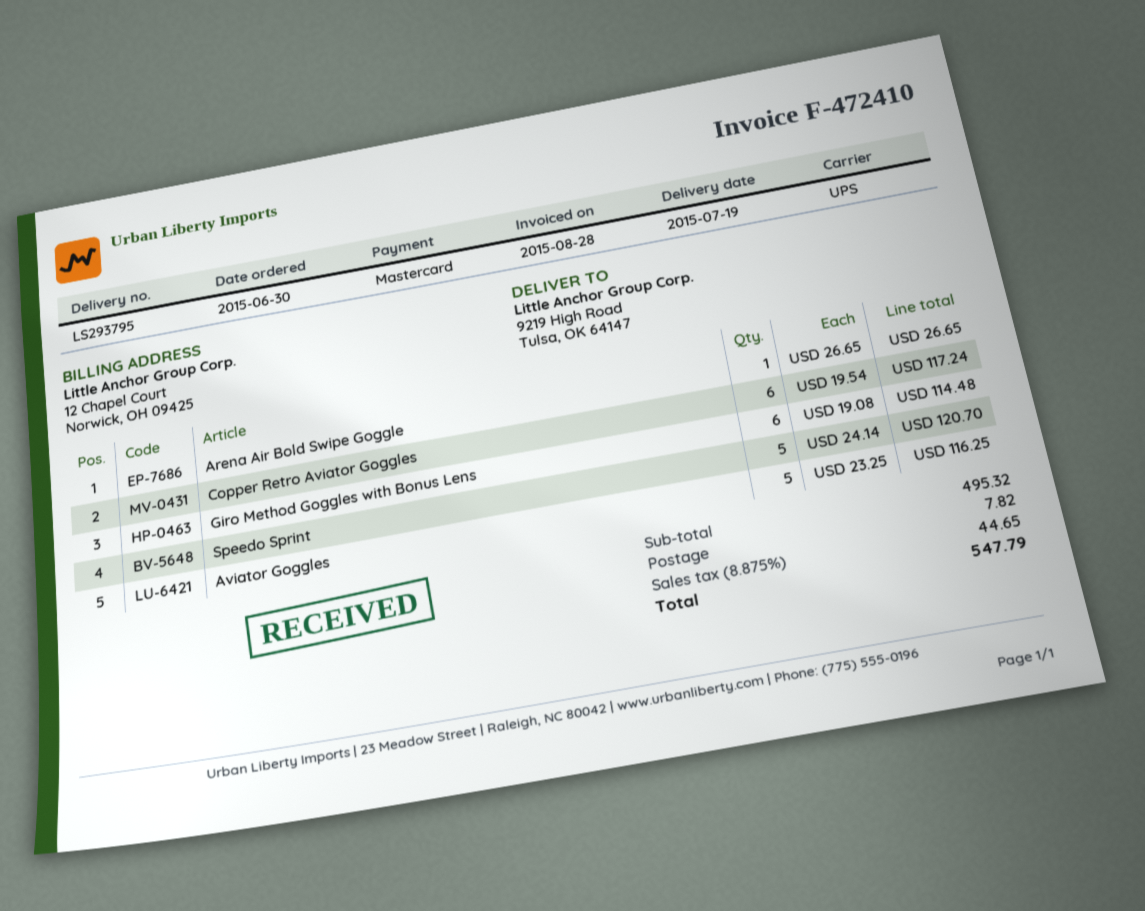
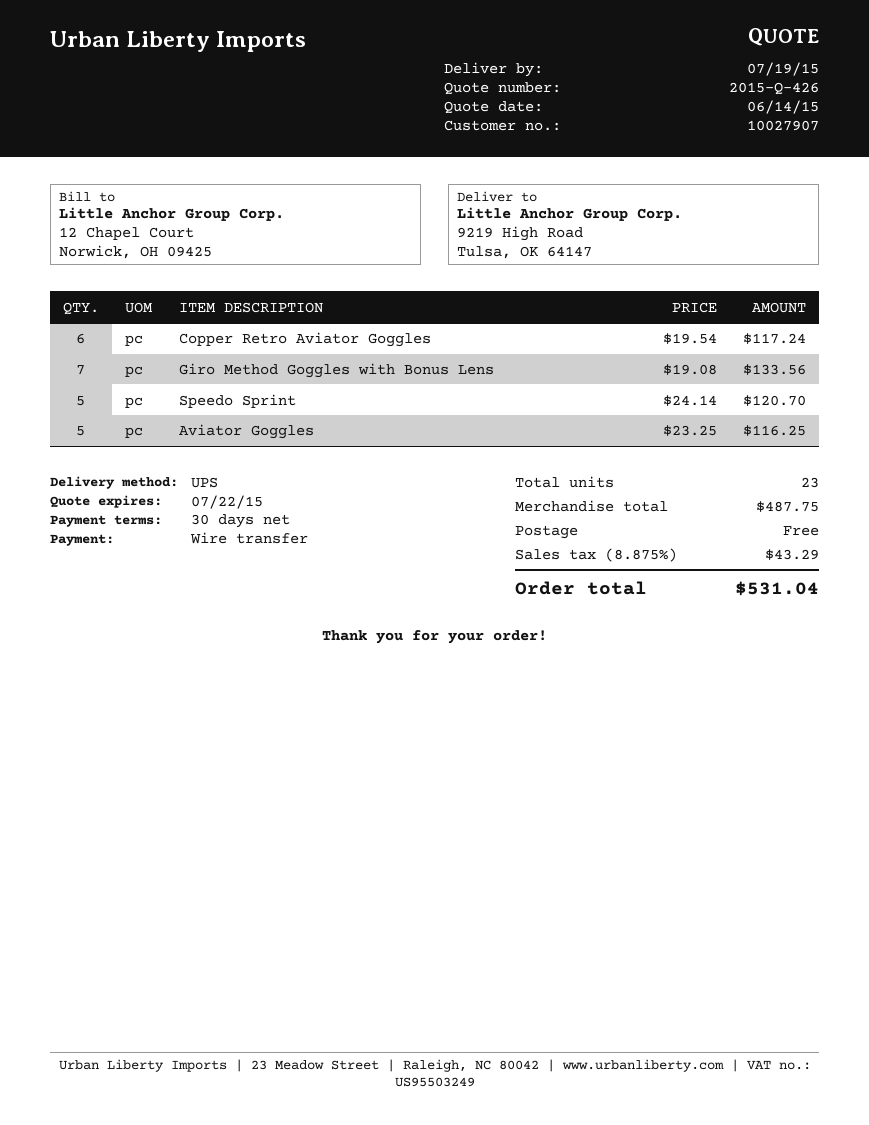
payment method: Mastercard -> bank transfer
Arena Air Bold Swipe Goggle: 1 x 26.65 = 26.65 -> none
Giro Method Goggles with Bonus Lens: 6 x 19.08 = 114.48 -> 7 x 19.08 = 133.56
subtotal: 495.32 -> 487.75
shipping: 7.82 -> 0.00
tax: 8.875% = 44.65 -> 8.875% = 43.29
total: 547.79 -> 531.04

